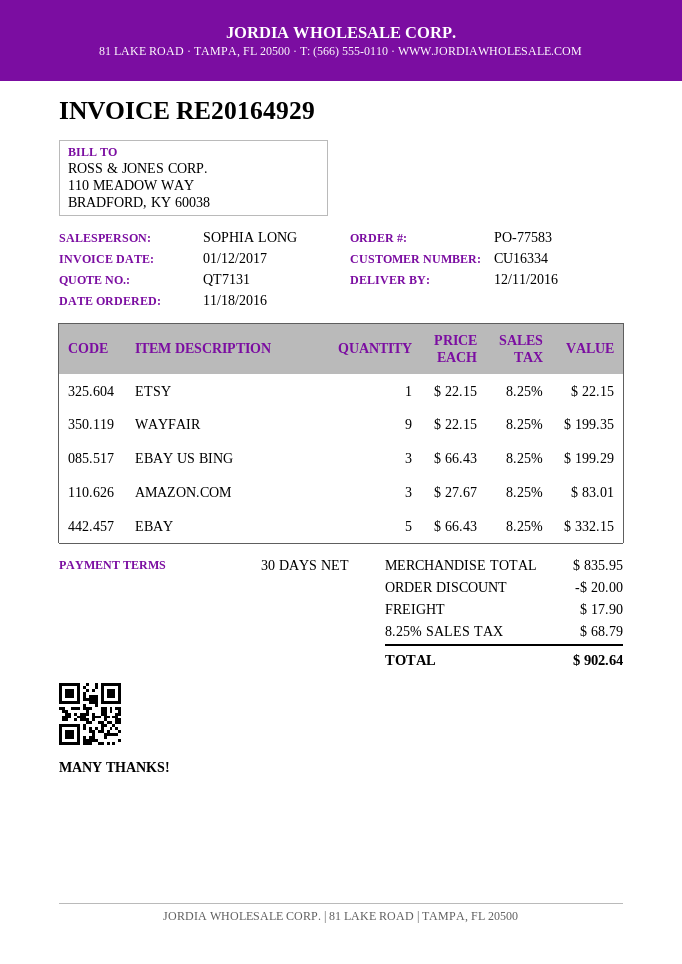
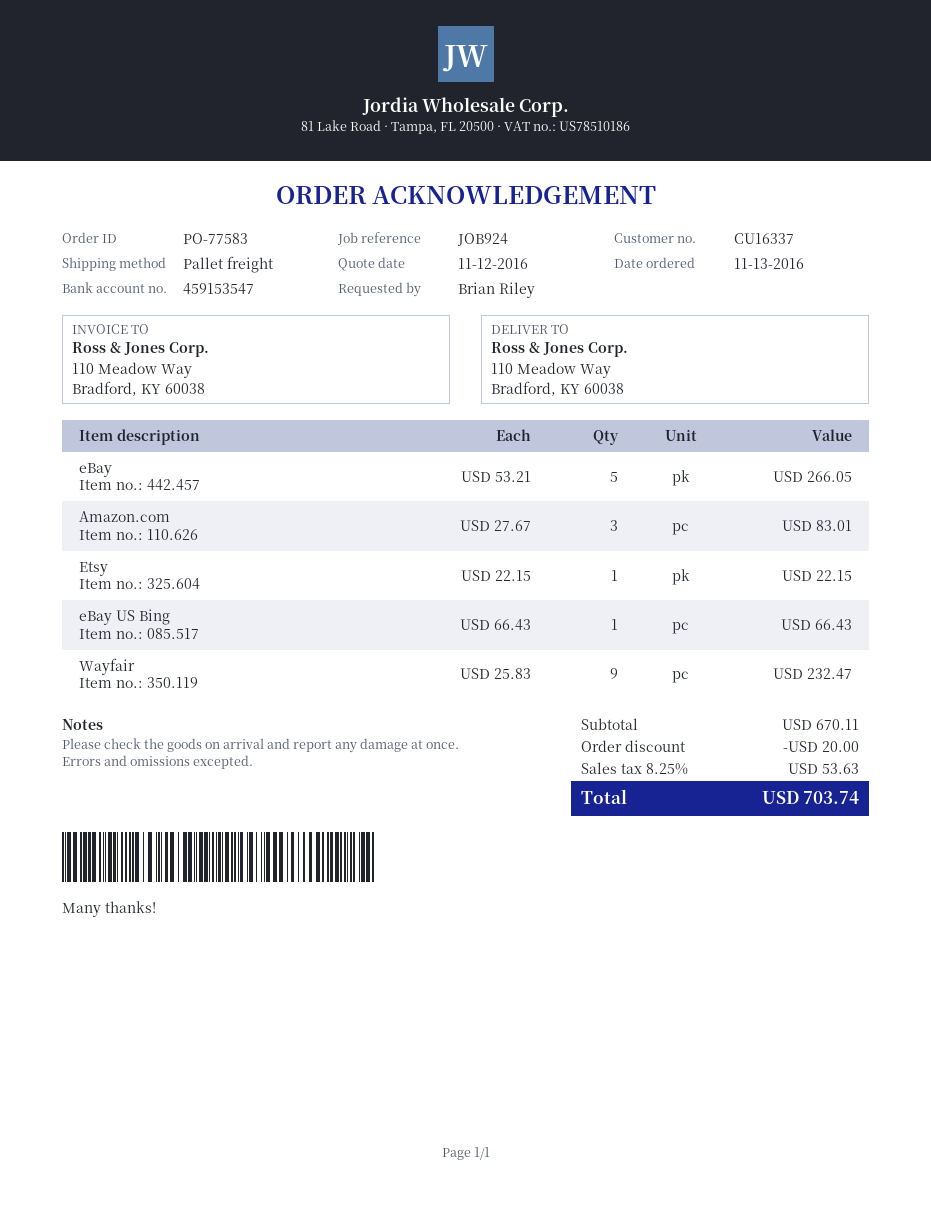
order date: 2016-11-18 -> 2016-11-13
customer number: CU16334 -> CU16337
WAYFAIR: 9 x 22.15 = 199.35 -> 9 x 25.83 = 232.47
EBAY US BING: 3 x 66.43 = 199.29 -> 1 x 66.43 = 66.43
EBAY: 5 x 66.43 = 332.15 -> 5 x 53.21 = 266.05
subtotal: 835.95 -> 670.11
shipping: 17.90 -> none
tax: 8.25% = 68.79 -> 8.25% = 53.63
total: 902.64 -> 703.74

